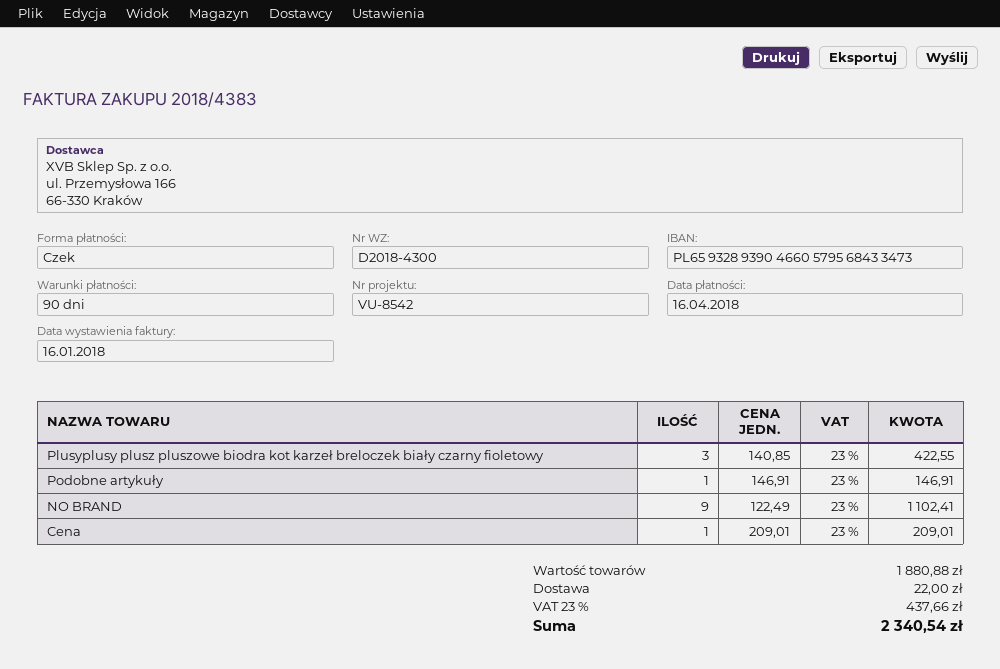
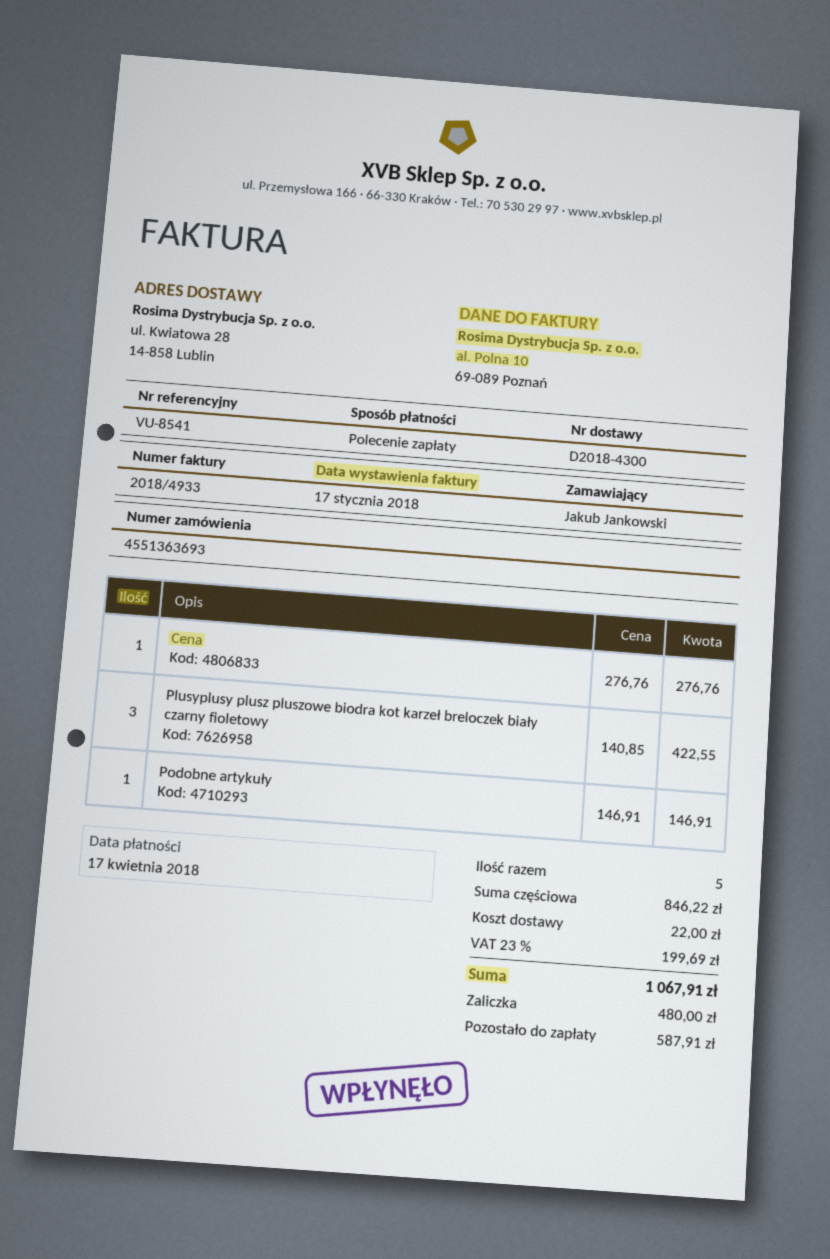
invoice number: 2018/4383 -> 2018/4933
invoice date: 2018-01-16 -> 2018-01-17
due date: 2018-04-16 -> 2018-04-17
reference: VU-8542 -> VU-8541
payment method: cheque -> direct debit
NO BRAND: 9 x 122.49 = 1102.41 -> none
Cena: 1 x 209.01 = 209.01 -> 1 x 276.76 = 276.76
subtotal: 1880.88 -> 846.22
tax: 23% = 437.66 -> 23% = 199.69
total: 2340.54 -> 1067.91

